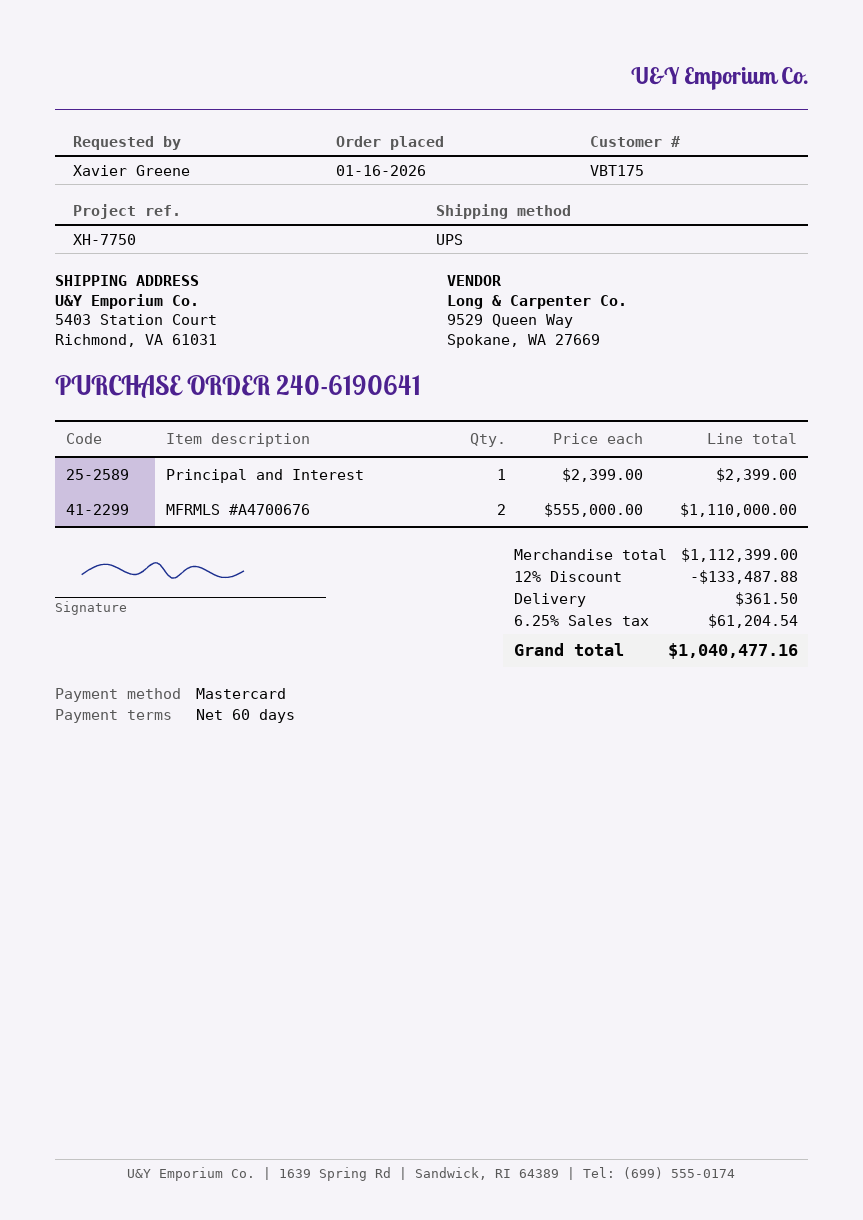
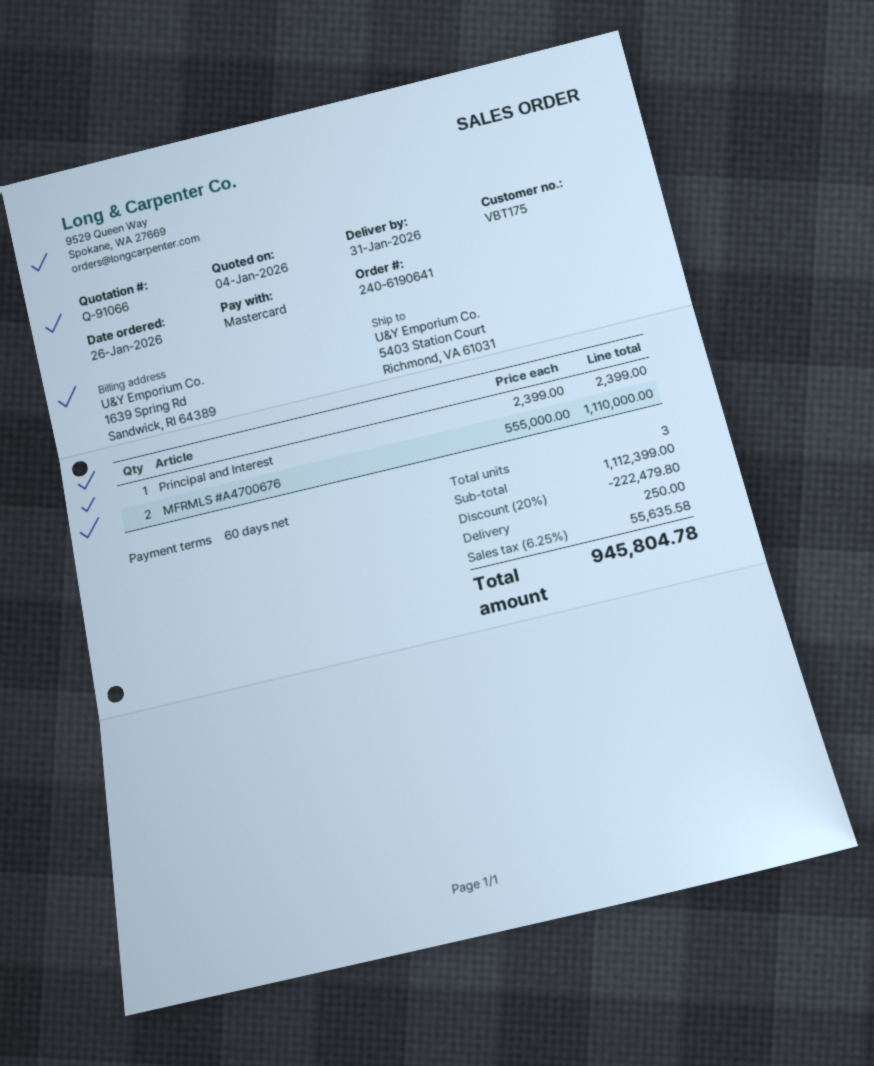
order date: 2026-01-16 -> 2026-01-26
discount: 12% = 133487.88 -> 20% = 222479.80
shipping: 361.50 -> 250.00
tax: 6.25% = 61204.54 -> 6.25% = 55635.58
total: 1040477.16 -> 945804.78

